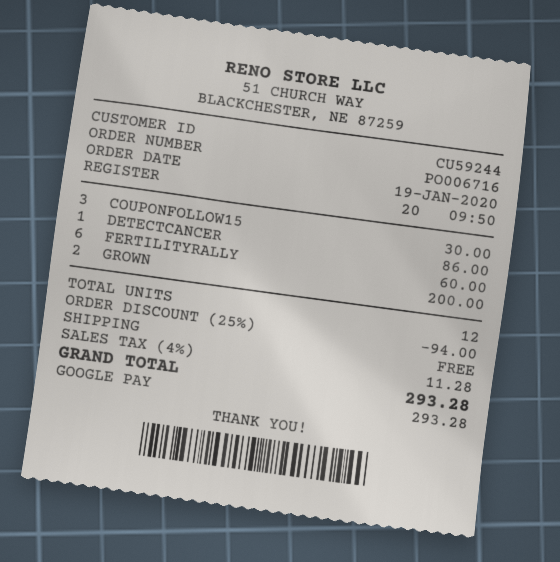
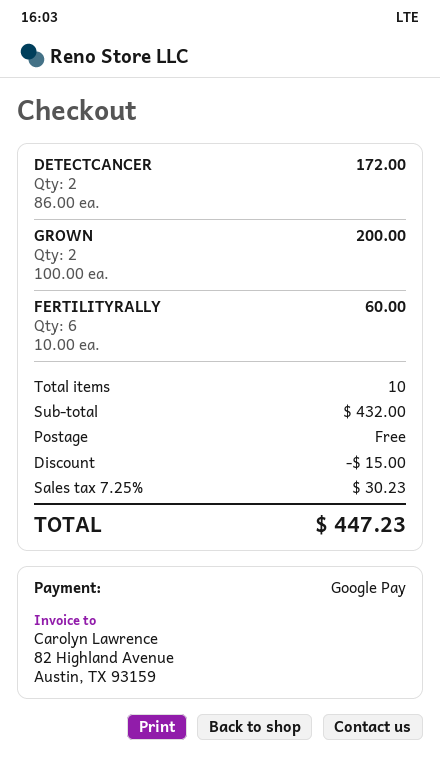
COUPONFOLLOW15: 3 for 30.00 -> none
DETECTCANCER: 1 for 86.00 -> 2 for 172.00
total quantity: 12 -> 10
discount: 94.00 -> 15.00
tax: 4% = 11.28 -> 7.25% = 30.23
total: 293.28 -> 447.23

